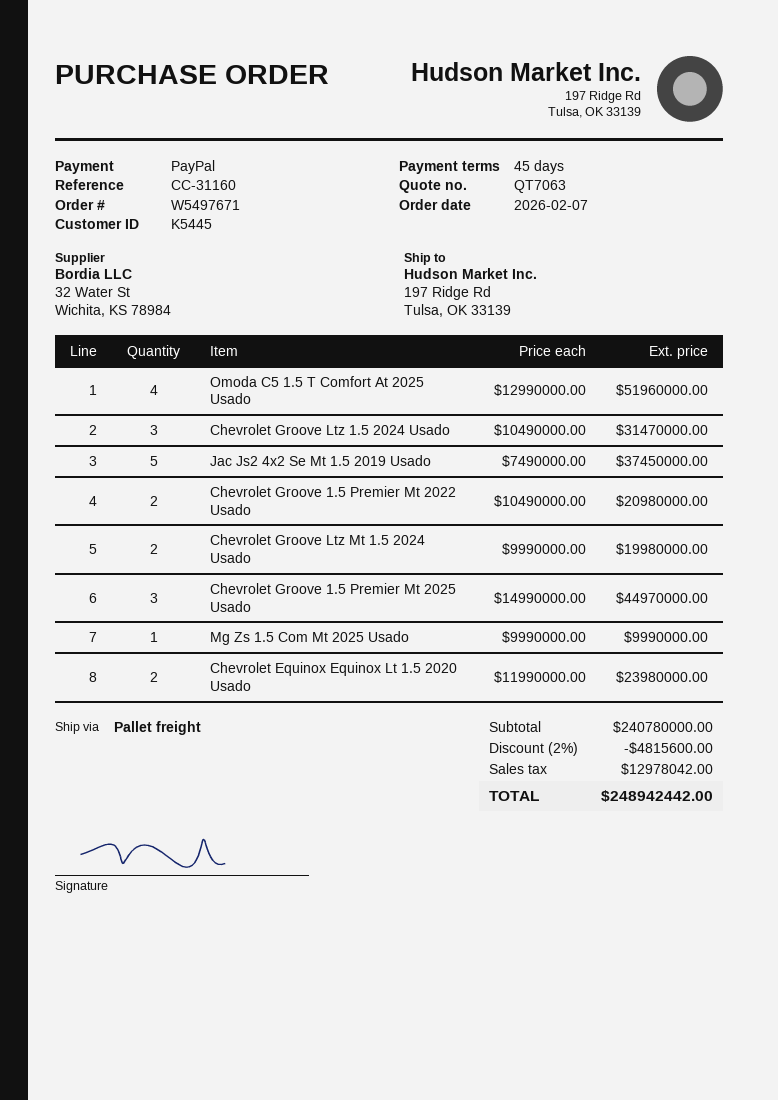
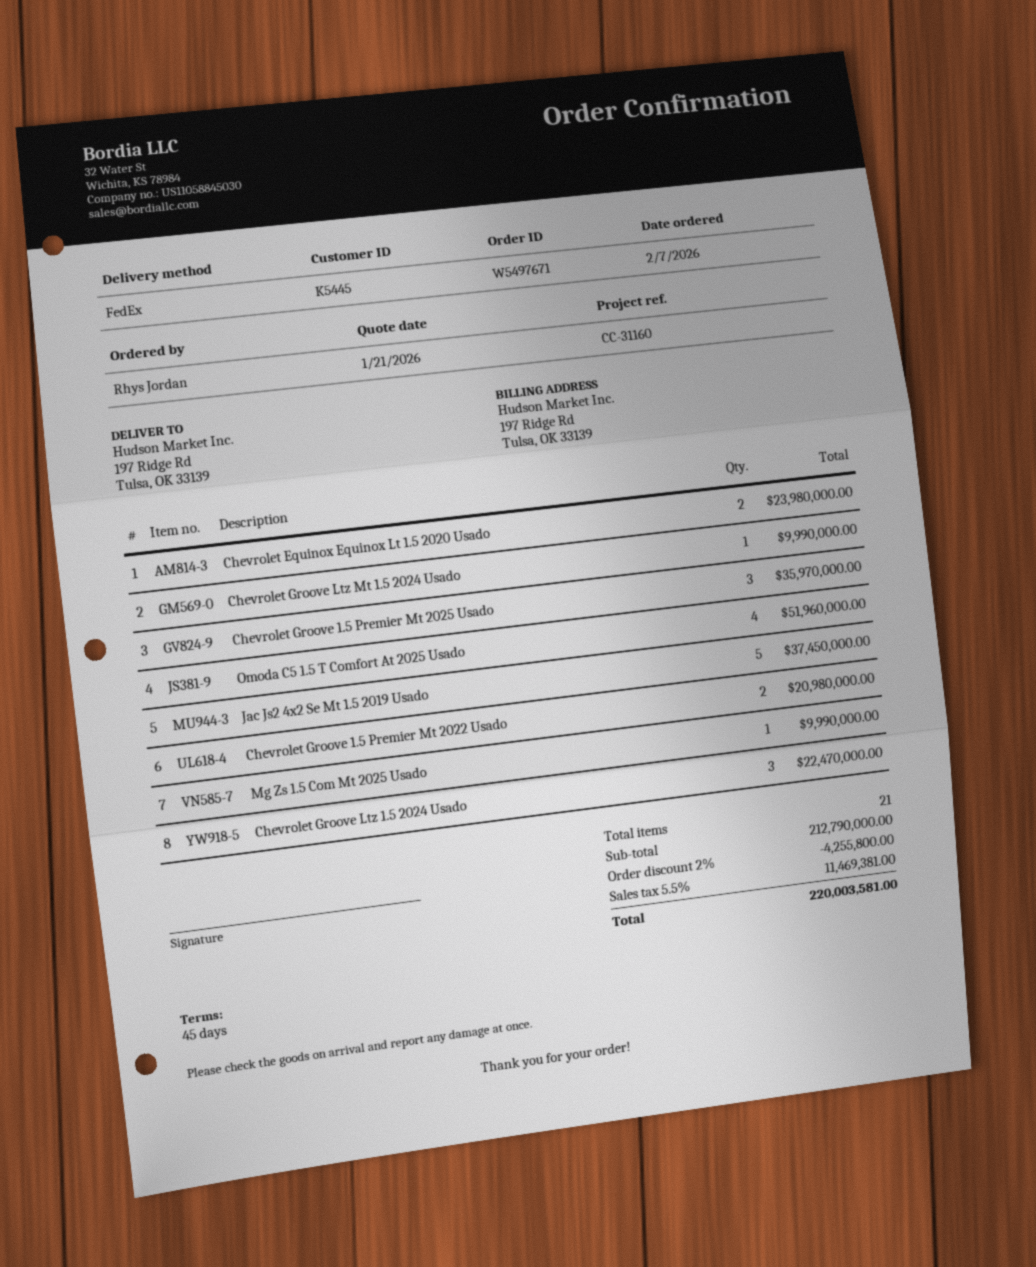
shipping method: pallet freight -> FedEx
Chevrolet Groove Ltz 1.5 2024 Usado: 3 for 31470000.00 -> 3 for 22470000.00
Chevrolet Groove Ltz Mt 1.5 2024 Usado: 2 for 19980000.00 -> 1 for 9990000.00
Chevrolet Groove 1.5 Premier Mt 2025 Usado: 3 for 44970000.00 -> 3 for 35970000.00
subtotal: 240780000.00 -> 212790000.00
discount: 2% = 4815600.00 -> 2% = 4255800.00
tax: 12978042.00 -> 11469381.00
total: 248942442.00 -> 220003581.00

